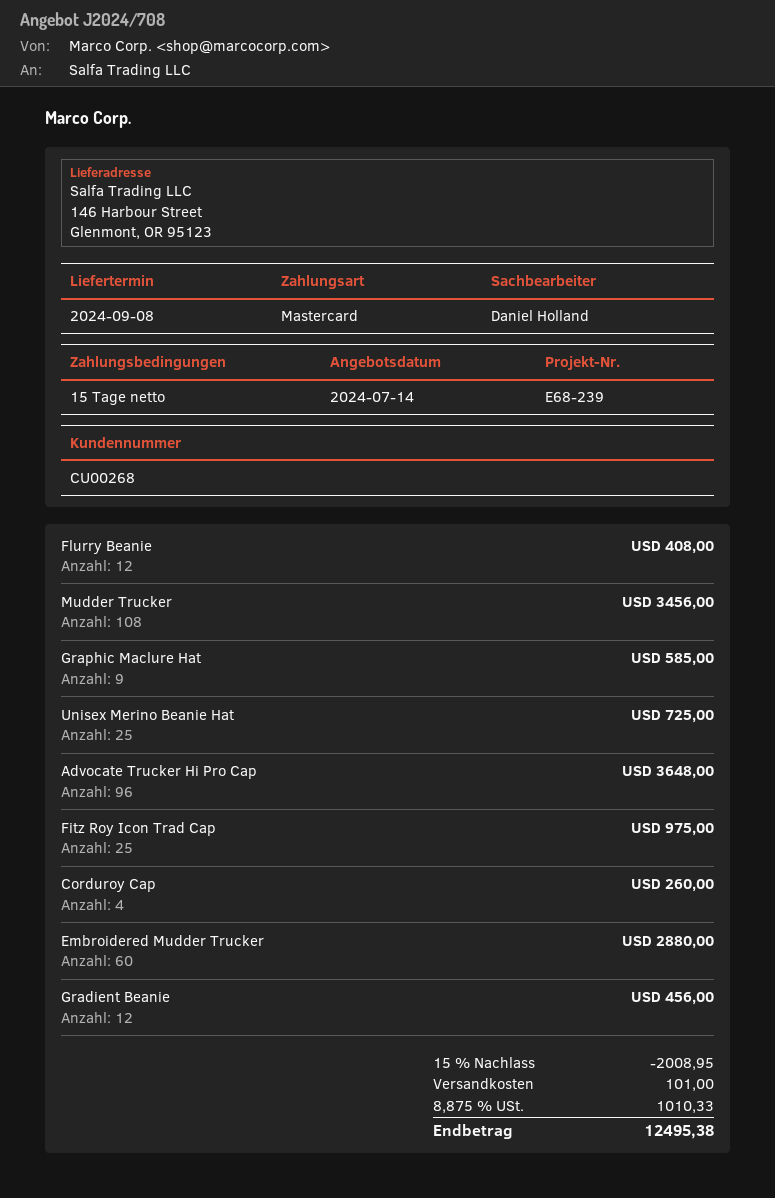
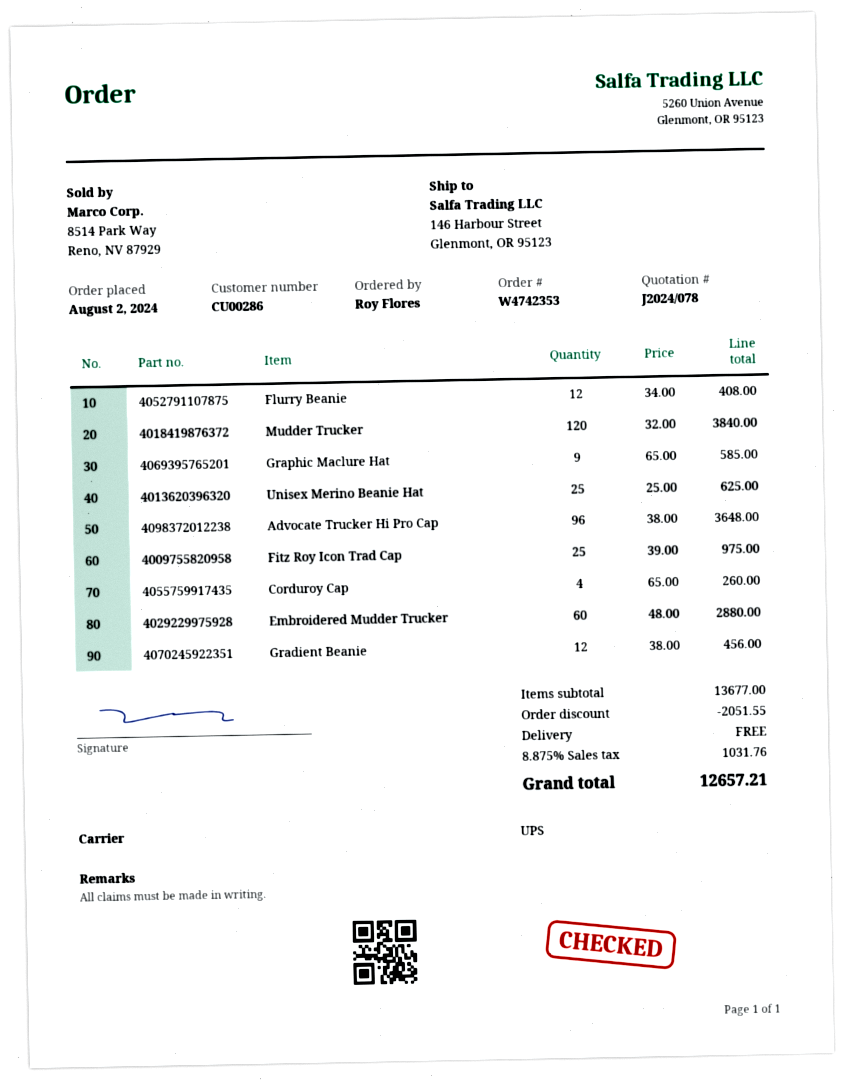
quote number: J2024/708 -> J2024/078
customer number: CU00268 -> CU00286
Mudder Trucker: 108 for 3456.00 -> 120 for 3840.00
Unisex Merino Beanie Hat: 25 for 725.00 -> 25 for 625.00
discount: 2008.95 -> 2051.55
shipping: 101.00 -> 0.00
tax: 8.875% = 1010.33 -> 8.875% = 1031.76
total: 12495.38 -> 12657.21

